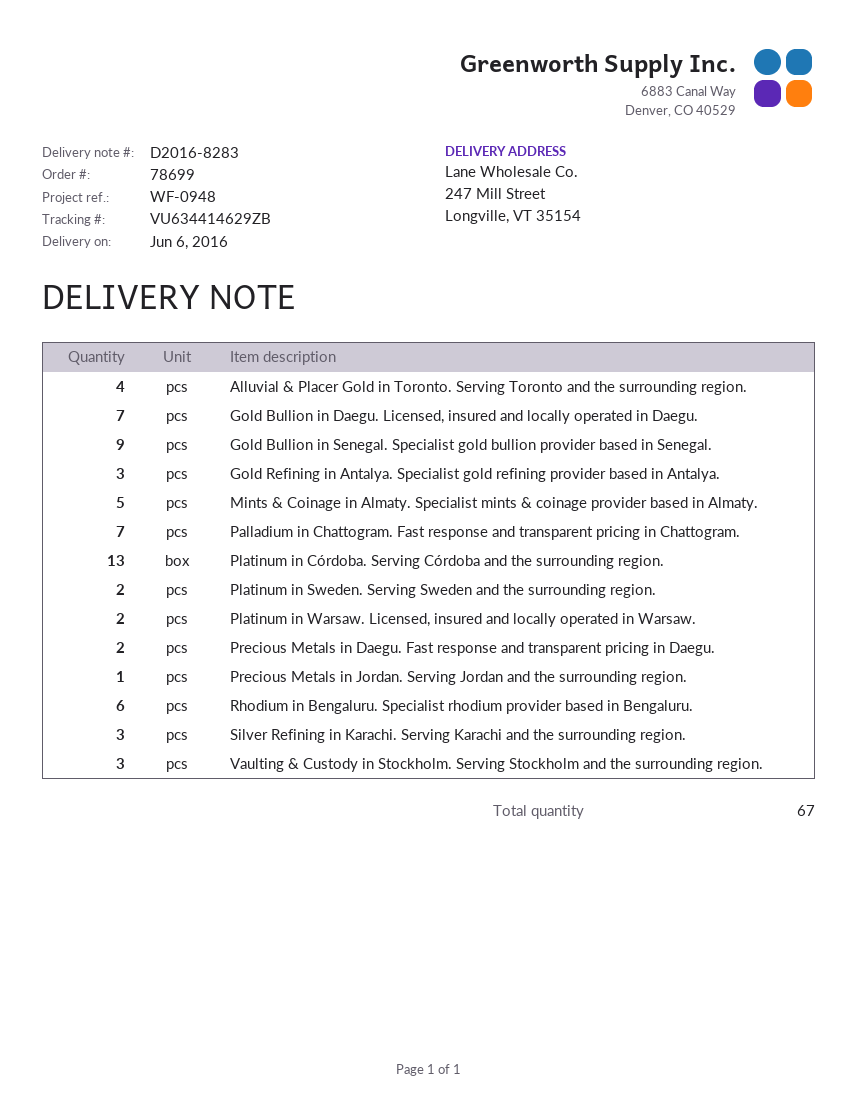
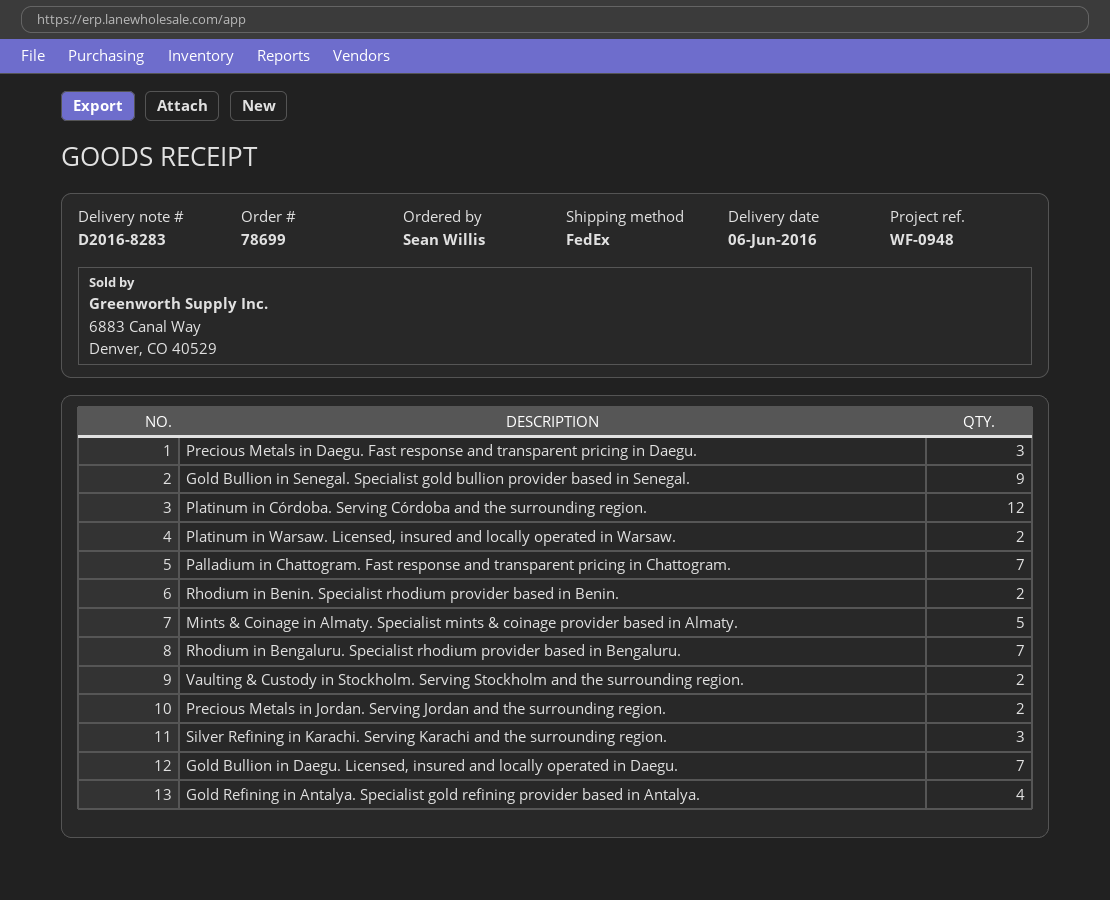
Alluvial & Placer Gold in Toronto. Serving Toronto and the surrounding region.: 4 -> none
Gold Refining in Antalya. Specialist gold refining provider based in Antalya.: 3 -> 4
Platinum in Córdoba. Serving Córdoba and the surrounding region.: 13 -> 12
Platinum in Sweden. Serving Sweden and the surrounding region.: 2 -> none
Precious Metals in Daegu. Fast response and transparent pricing in Daegu.: 2 -> 3
Precious Metals in Jordan. Serving Jordan and the surrounding region.: 1 -> 2
Rhodium in Bengaluru. Specialist rhodium provider based in Bengaluru.: 6 -> 7
Vaulting & Custody in Stockholm. Serving Stockholm and the surrounding region.: 3 -> 2
Rhodium in Benin. Specialist rhodium provider based in Benin.: none -> 2

